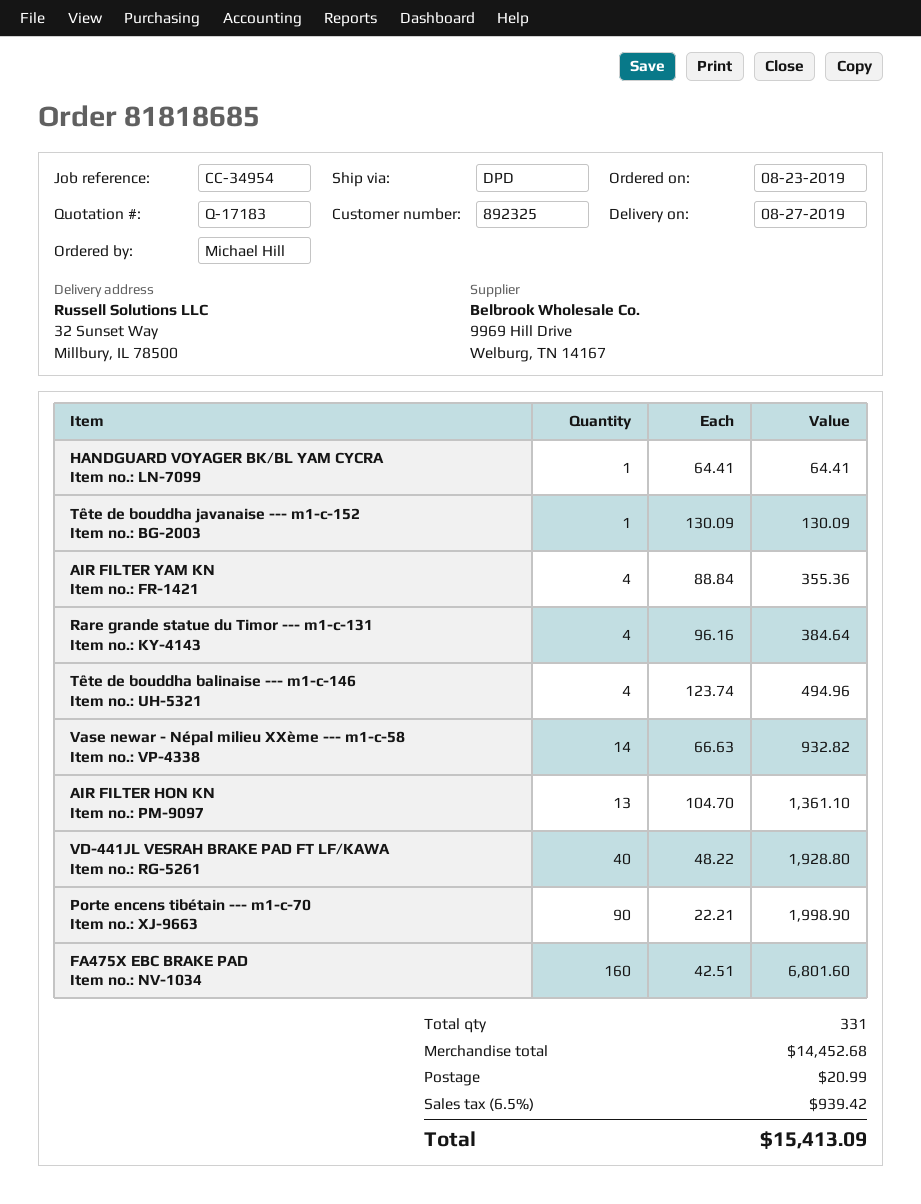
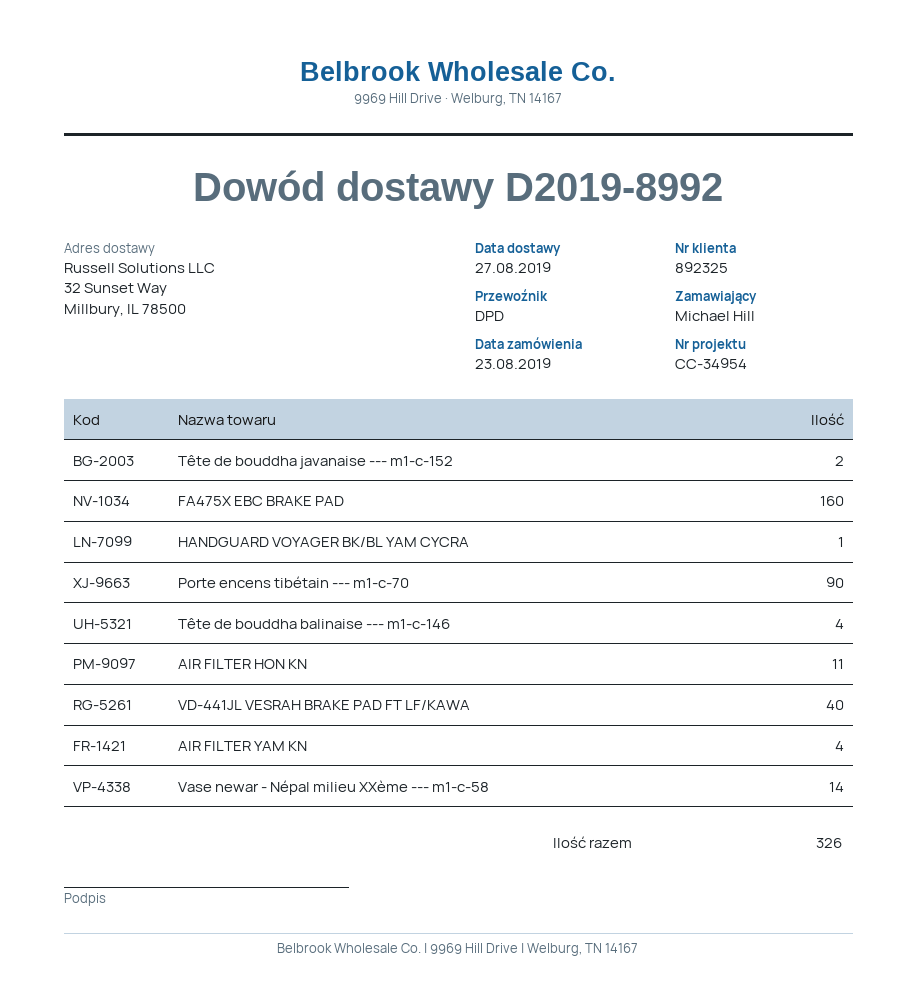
Tête de bouddha javanaise --- m1-c-152: 1 -> 2
Rare grande statue du Timor --- m1-c-131: 4 -> none
AIR FILTER HON KN: 13 -> 11
total quantity: 331 -> 326

